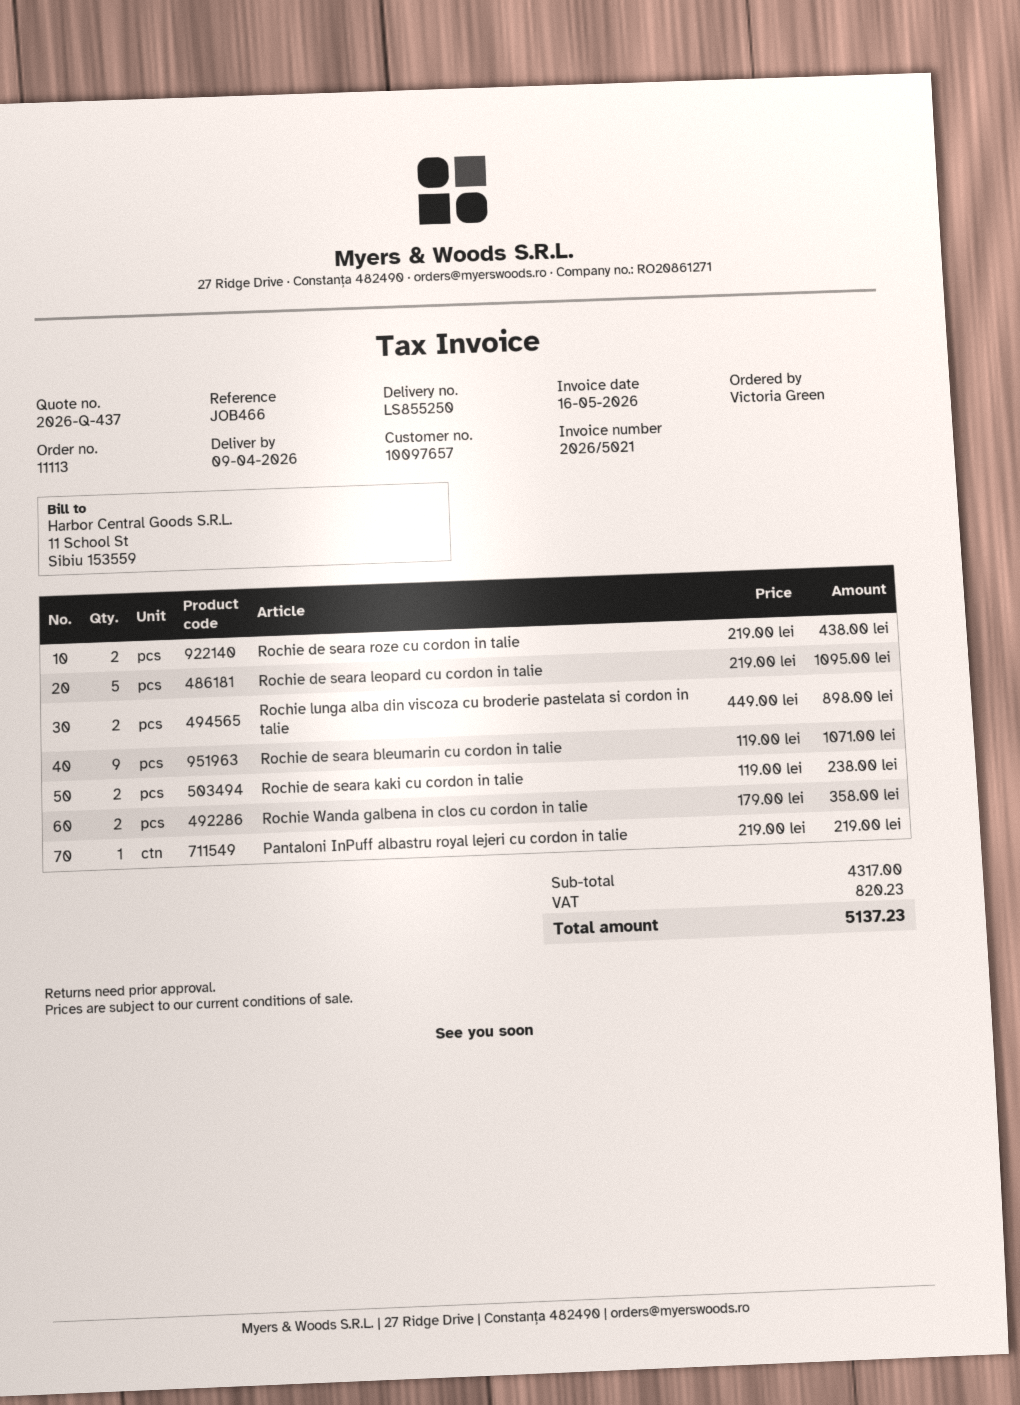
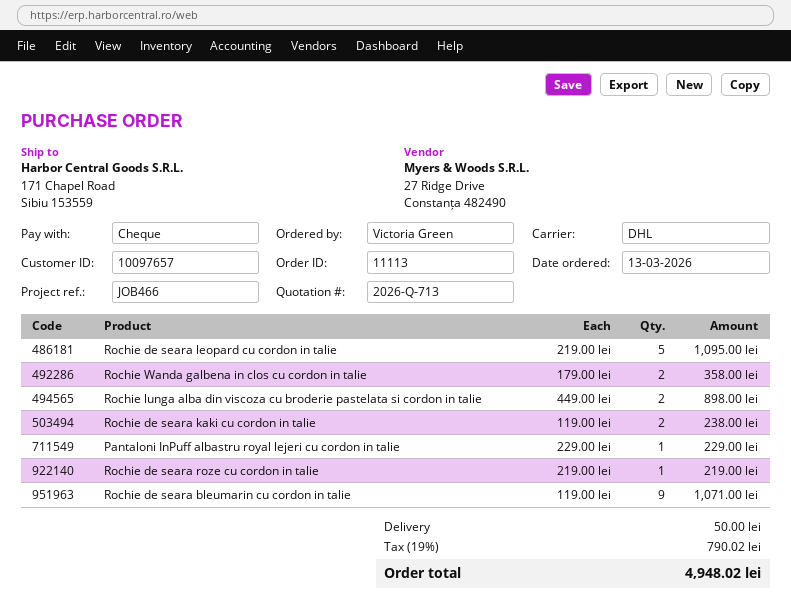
quote number: 2026-Q-437 -> 2026-Q-713
Rochie de seara roze cu cordon in talie: 2 x 219.00 = 438.00 -> 1 x 219.00 = 219.00
Pantaloni InPuff albastru royal lejeri cu cordon in talie: 1 x 219.00 = 219.00 -> 1 x 229.00 = 229.00
shipping: none -> 50.00
tax: 820.23 -> 790.02
total: 5137.23 -> 4948.02

